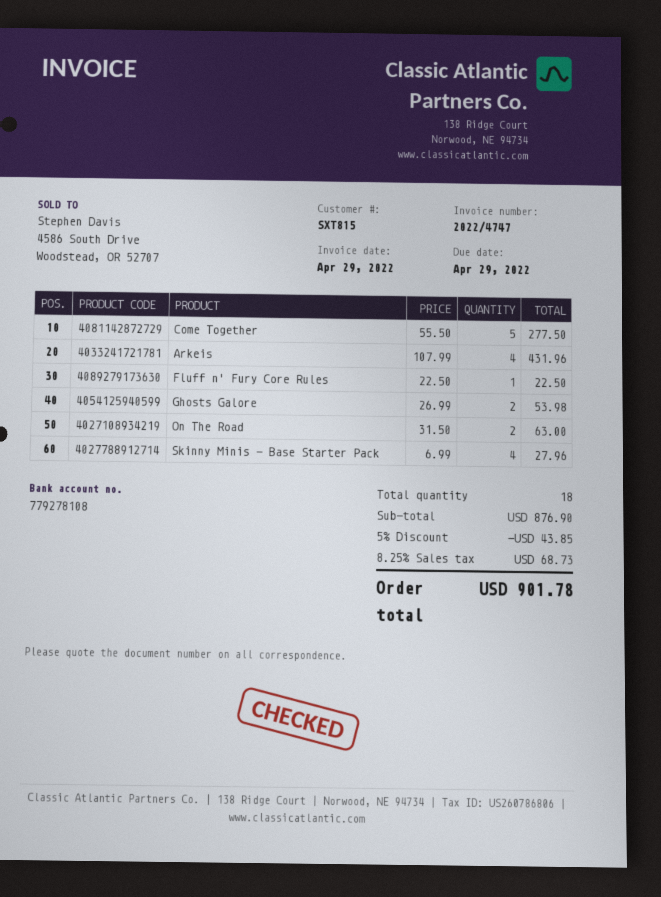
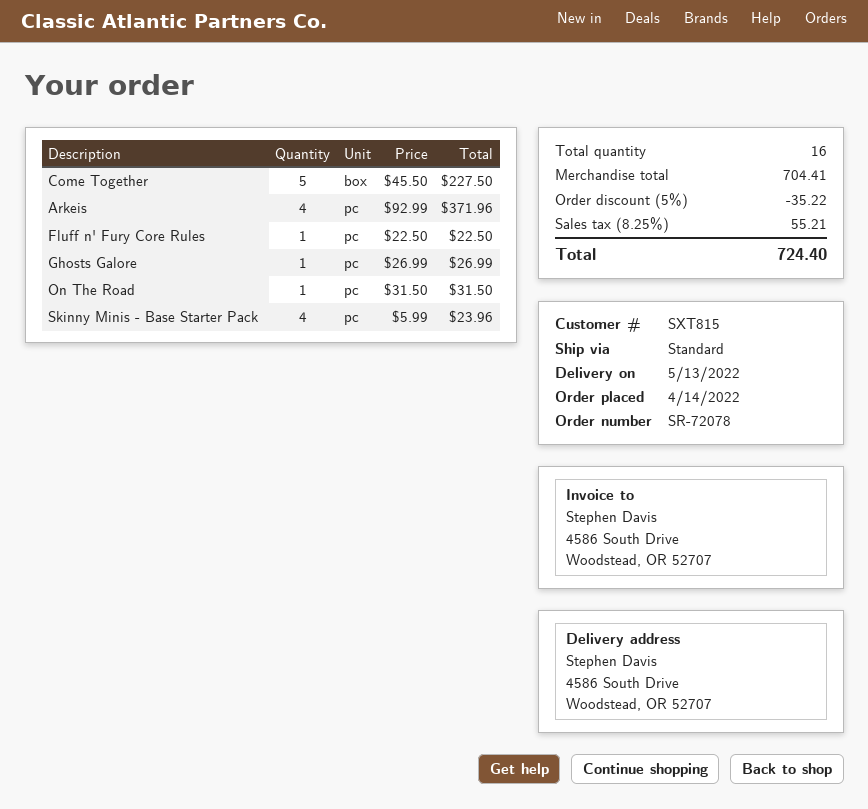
Come Together: 5 x 55.50 = 277.50 -> 5 x 45.50 = 227.50
Arkeis: 4 x 107.99 = 431.96 -> 4 x 92.99 = 371.96
Ghosts Galore: 2 x 26.99 = 53.98 -> 1 x 26.99 = 26.99
On The Road: 2 x 31.50 = 63.00 -> 1 x 31.50 = 31.50
Skinny Minis - Base Starter Pack: 4 x 6.99 = 27.96 -> 4 x 5.99 = 23.96
total quantity: 18 -> 16
subtotal: 876.90 -> 704.41
discount: 5% = 43.85 -> 5% = 35.22
tax: 8.25% = 68.73 -> 8.25% = 55.21
total: 901.78 -> 724.40

